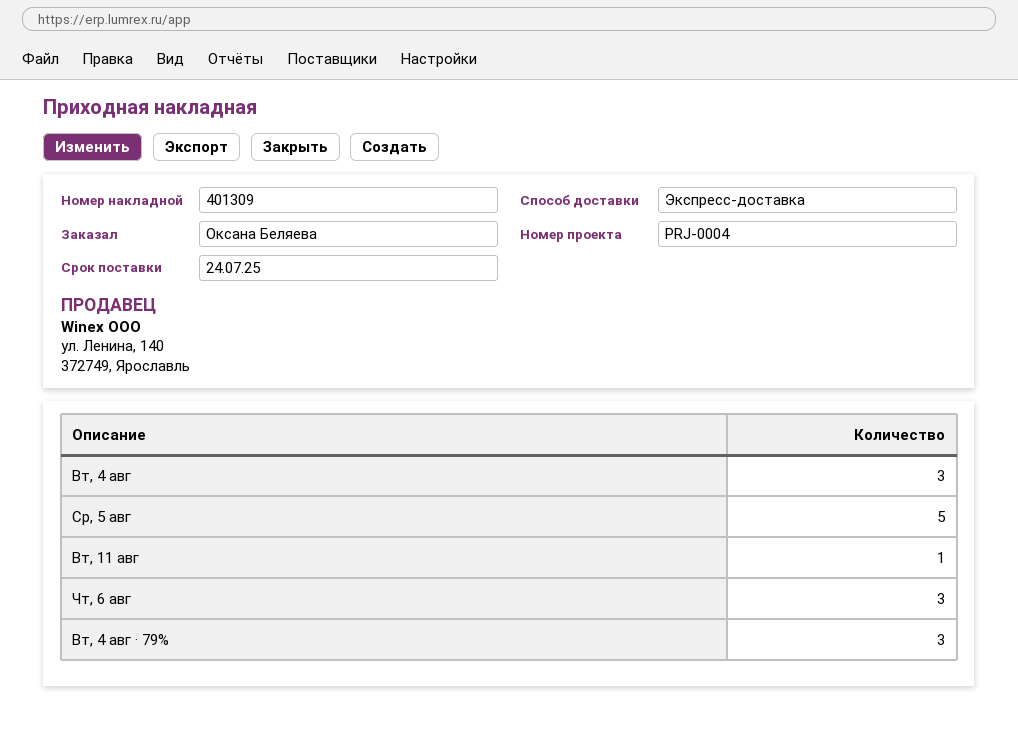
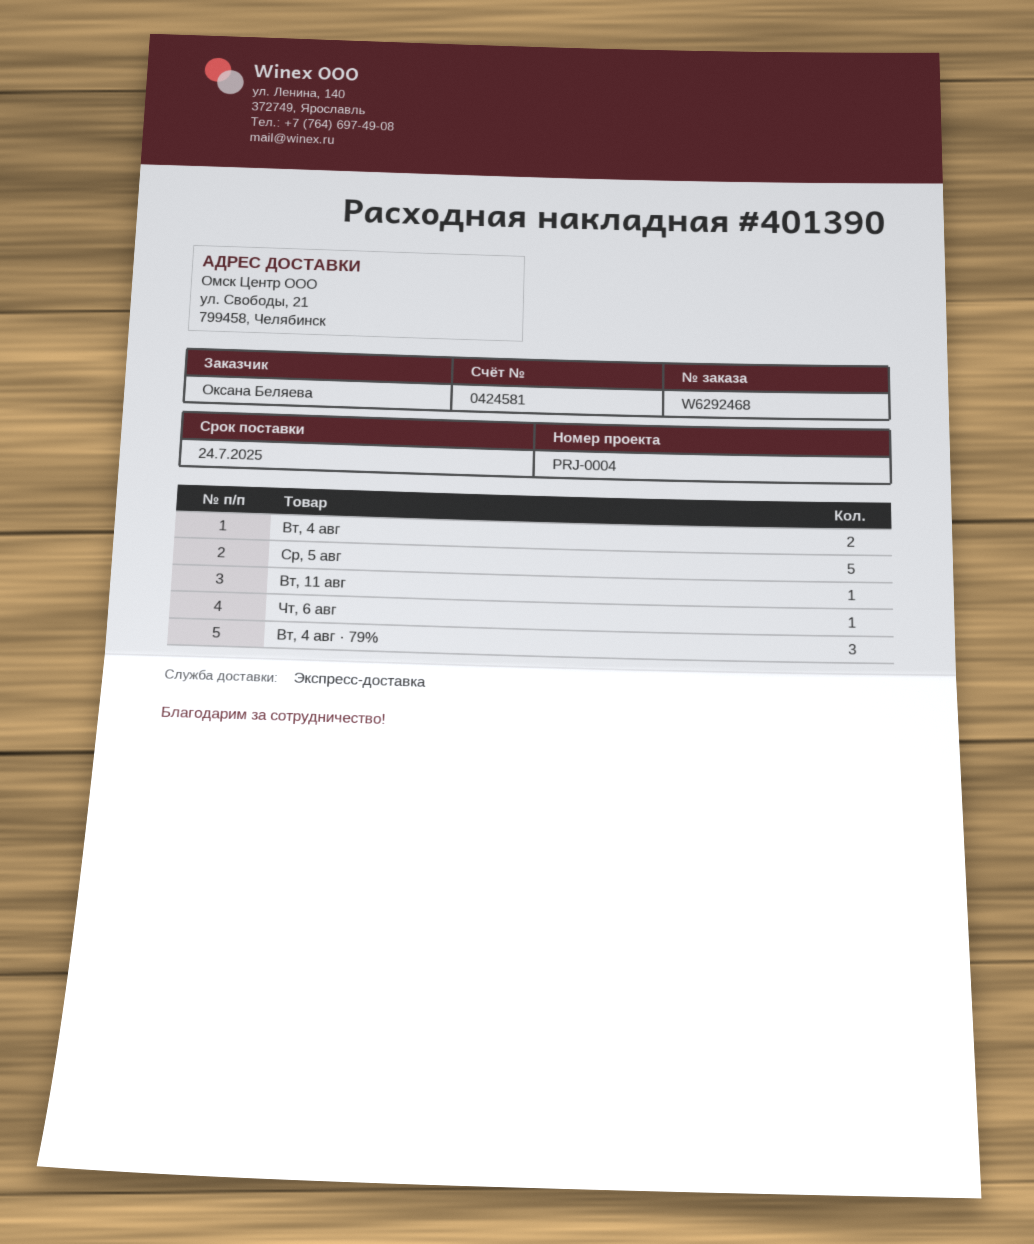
delivery note number: 401309 -> 401390
Вт, 4 авг: 3 -> 2
Чт, 6 авг: 3 -> 1

